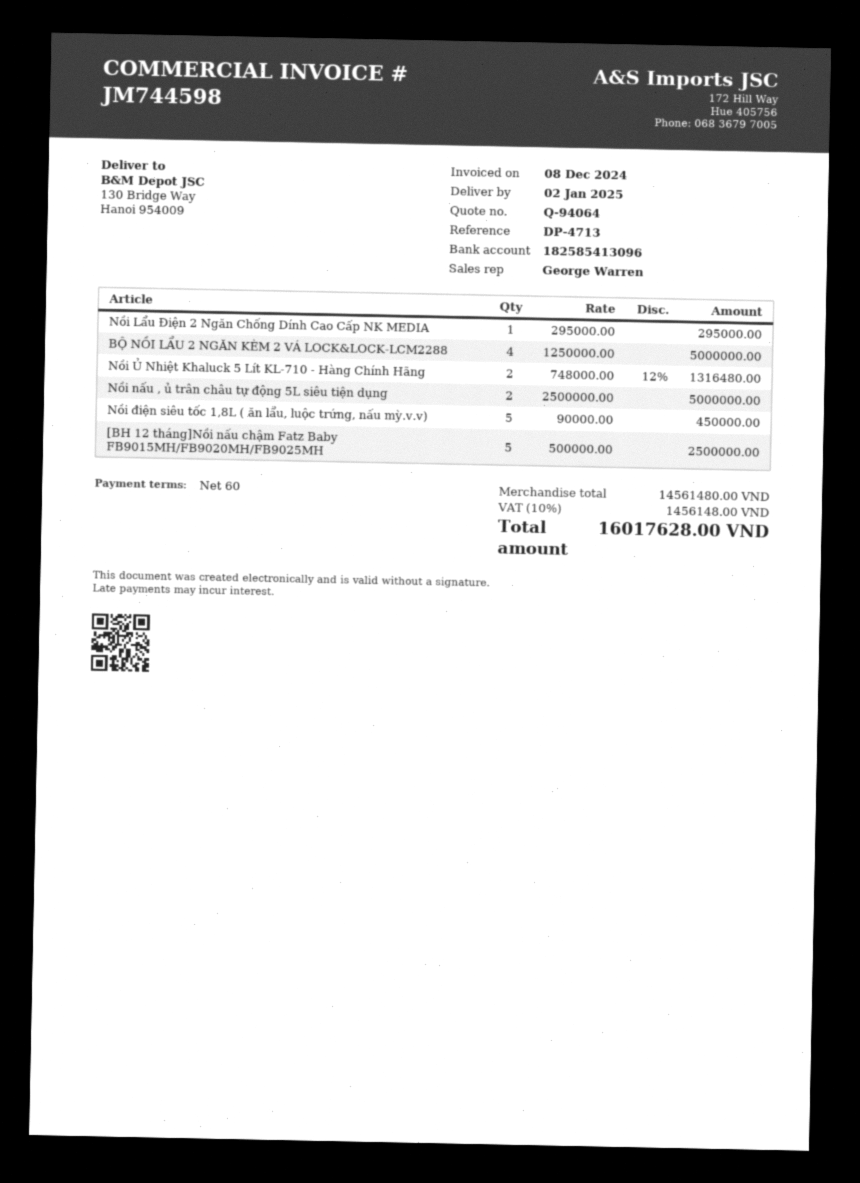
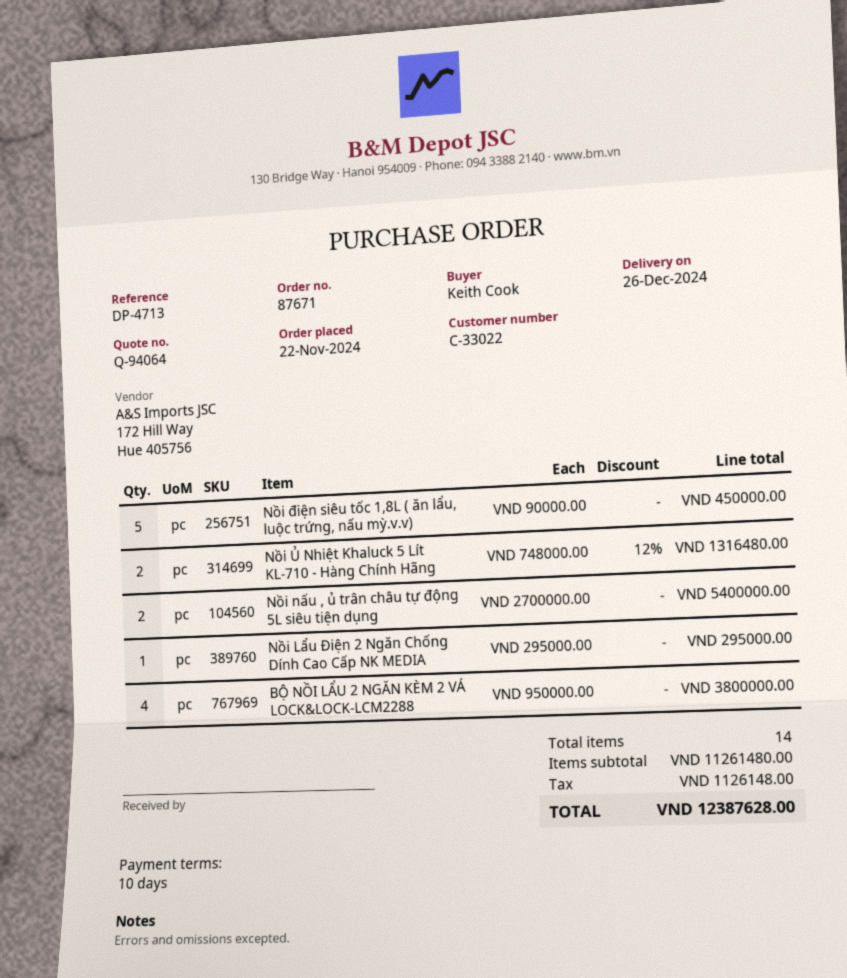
delivery date: 2025-01-02 -> 2024-12-26
payment terms: 60 days -> 10 days
BỘ NỒI LẨU 2 NGĂN KÈM 2 VÁ LOCK&LOCK-LCM2288: 4 x 1250000.00 = 5000000.00 -> 4 x 950000.00 = 3800000.00
Nồi nấu , ủ trân châu tự động 5L siêu tiện dụng: 2 x 2500000.00 = 5000000.00 -> 2 x 2700000.00 = 5400000.00
[BH 12 tháng]Nồi nấu chậm Fatz Baby FB9015MH/FB9020MH/FB9025MH: 5 x 500000.00 = 2500000.00 -> none
subtotal: 14561480.00 -> 11261480.00
tax: 1456148.00 -> 1126148.00
total: 16017628.00 -> 12387628.00

